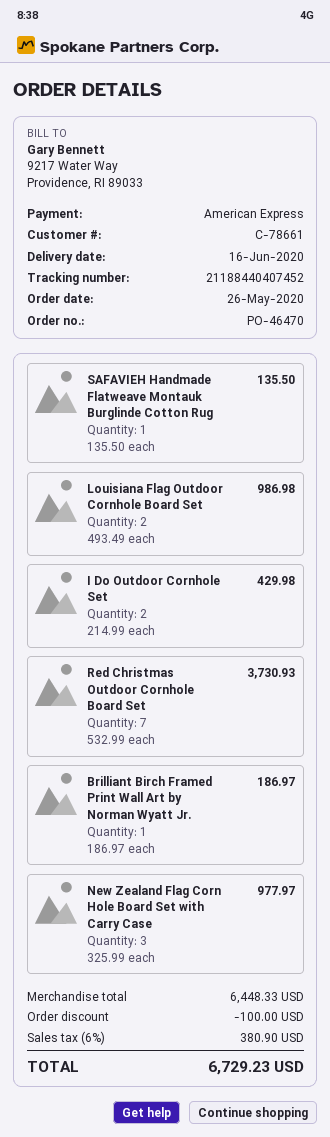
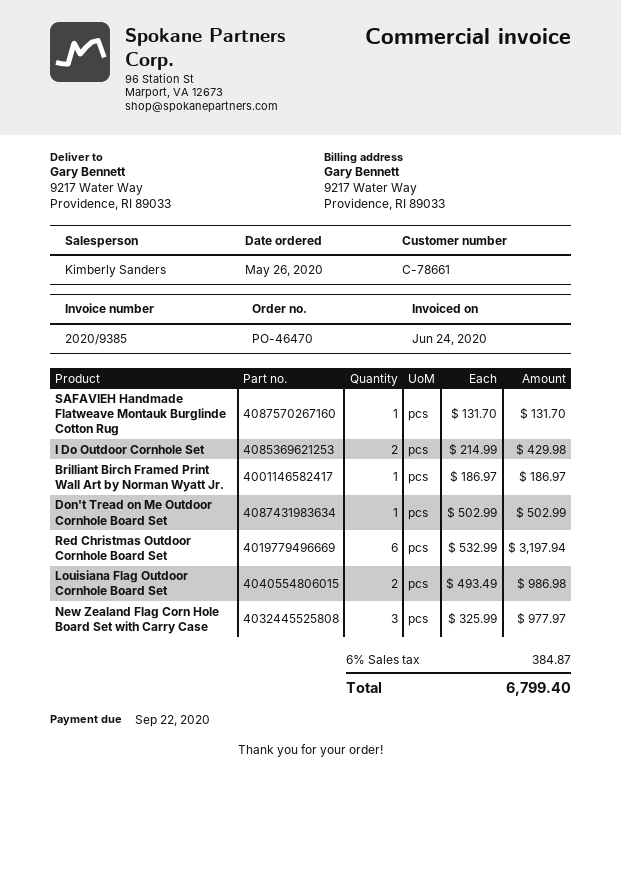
SAFAVIEH Handmade Flatweave Montauk Burglinde Cotton Rug: 1 x 135.50 = 135.50 -> 1 x 131.70 = 131.70
Red Christmas Outdoor Cornhole Board Set: 7 x 532.99 = 3730.93 -> 6 x 532.99 = 3197.94
Don't Tread on Me Outdoor Cornhole Board Set: none -> 1 x 502.99 = 502.99
discount: 100.00 -> none
tax: 6% = 380.90 -> 6% = 384.87
total: 6729.23 -> 6799.40

